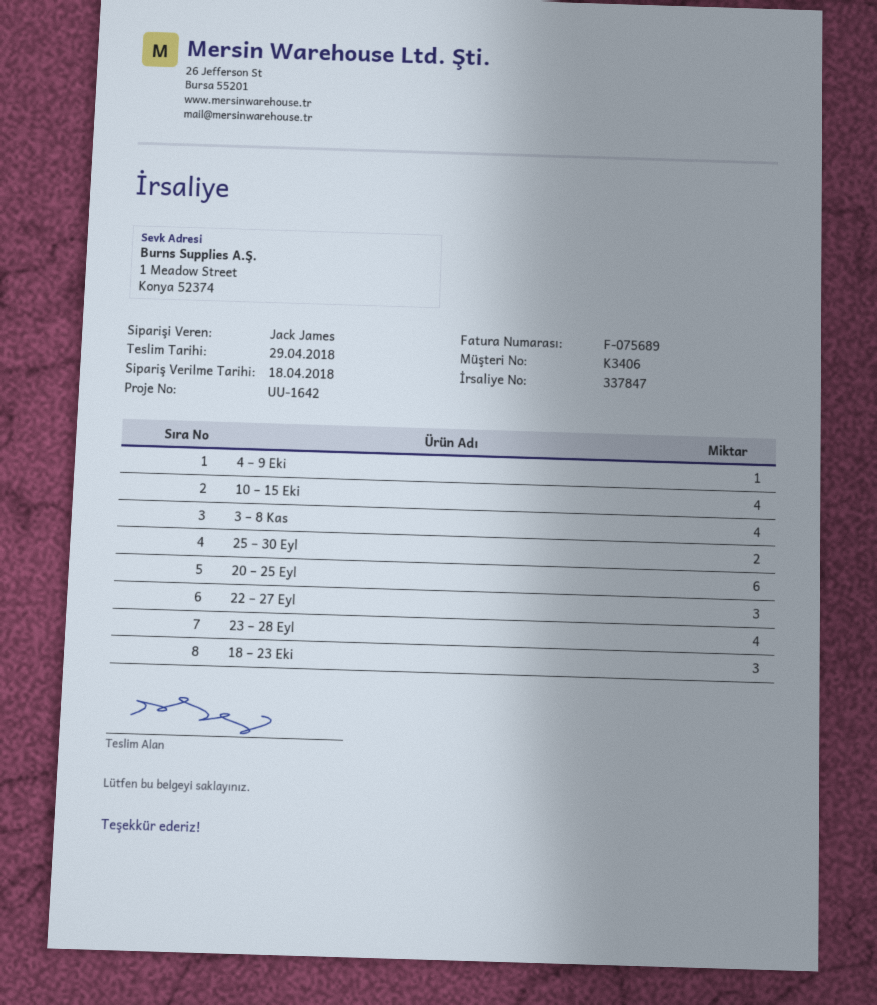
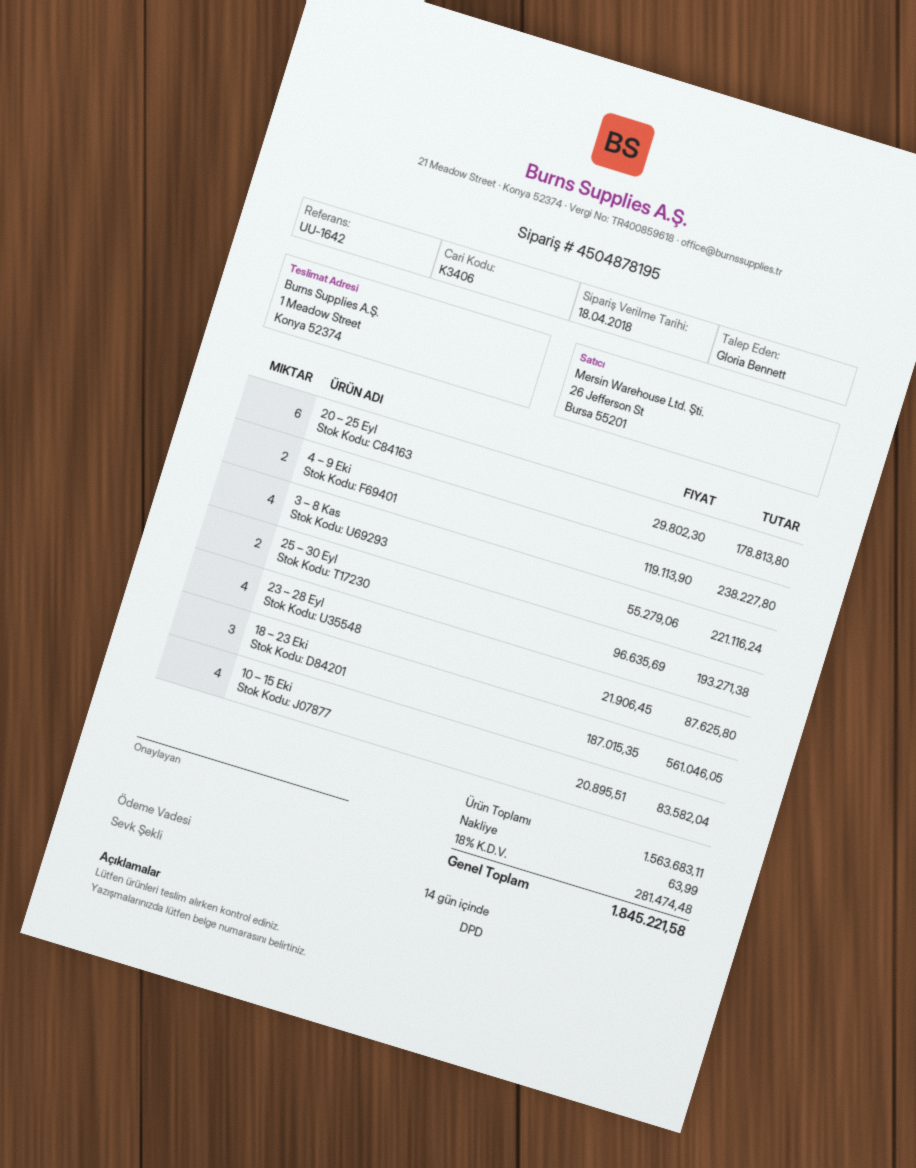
ordered by: Jack James -> Gloria Bennett
4 – 9 Eki: 1 -> 2
22 – 27 Eyl: 3 -> none

